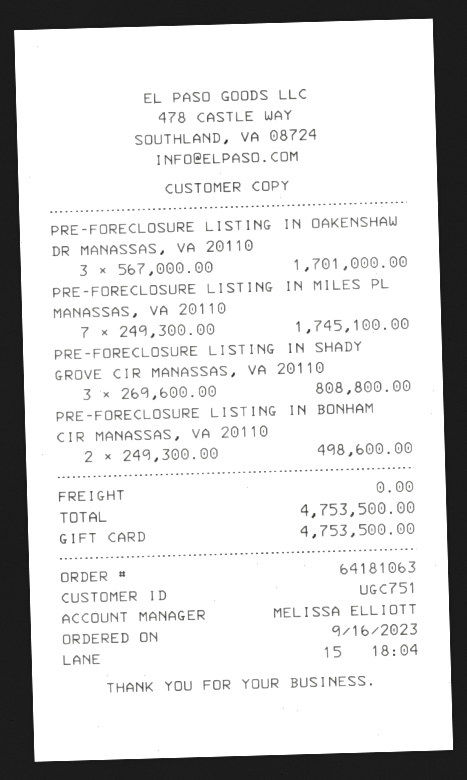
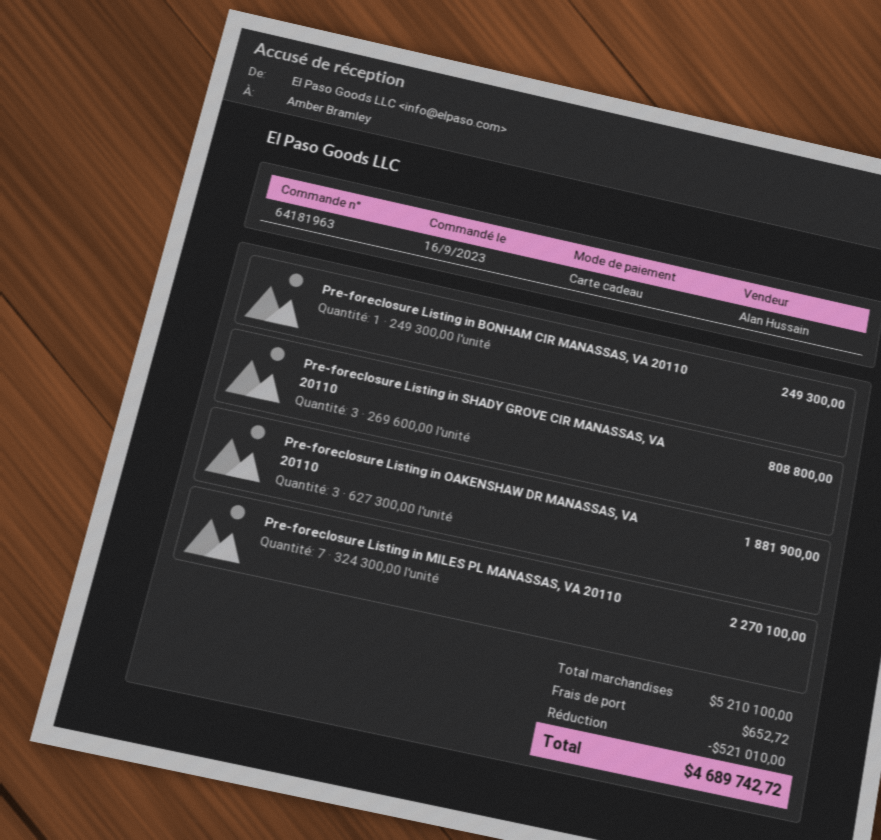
order number: 64181063 -> 64181963
sales rep: MELISSA ELLIOTT -> Alan Hussain
PRE-FORECLOSURE LISTING IN OAKENSHAW DR MANASSAS, VA 20110: 3 x 567000.00 = 1701000.00 -> 3 x 627300.00 = 1881900.00
PRE-FORECLOSURE LISTING IN MILES PL MANASSAS, VA 20110: 7 x 249300.00 = 1745100.00 -> 7 x 324300.00 = 2270100.00
PRE-FORECLOSURE LISTING IN BONHAM CIR MANASSAS, VA 20110: 2 x 249300.00 = 498600.00 -> 1 x 249300.00 = 249300.00
discount: none -> 521010.00
shipping: 0.00 -> 652.72
total: 4753500.00 -> 4689742.72

